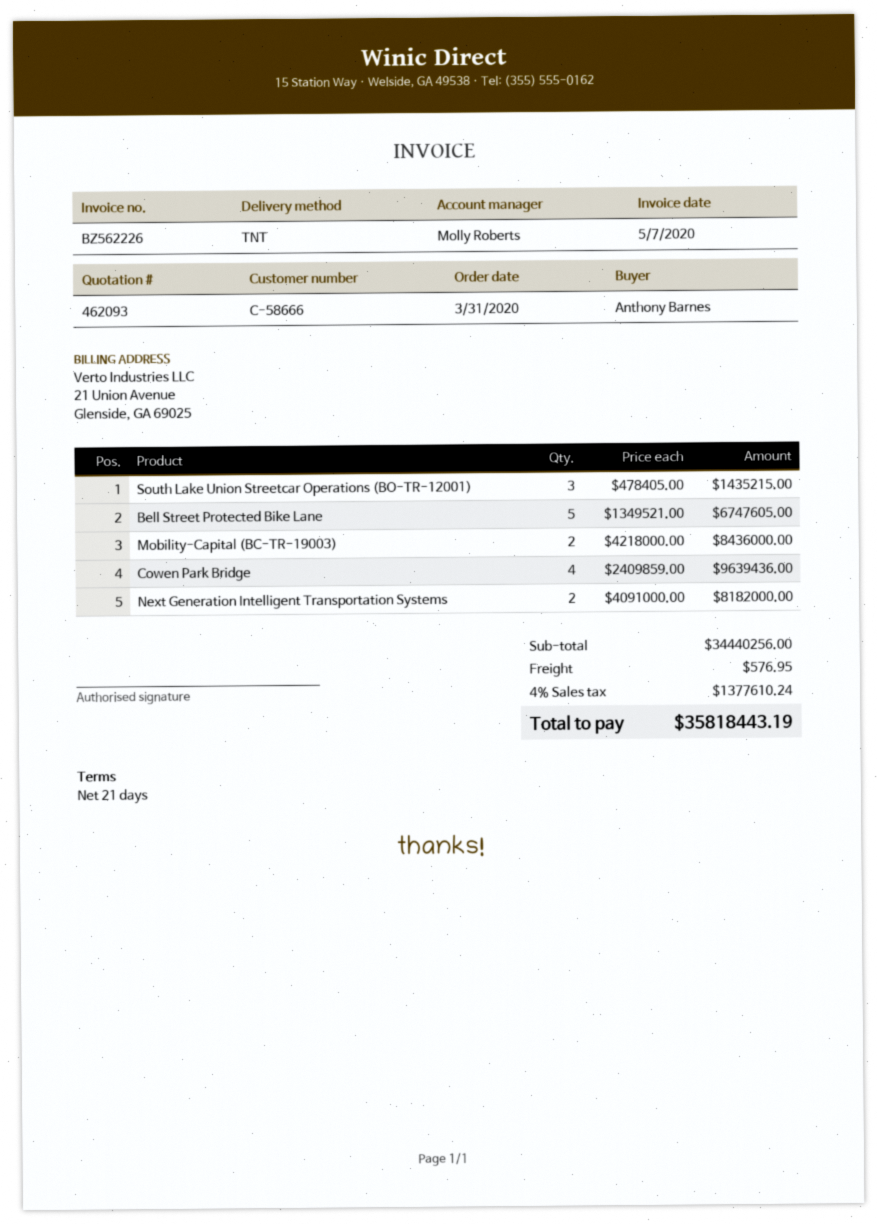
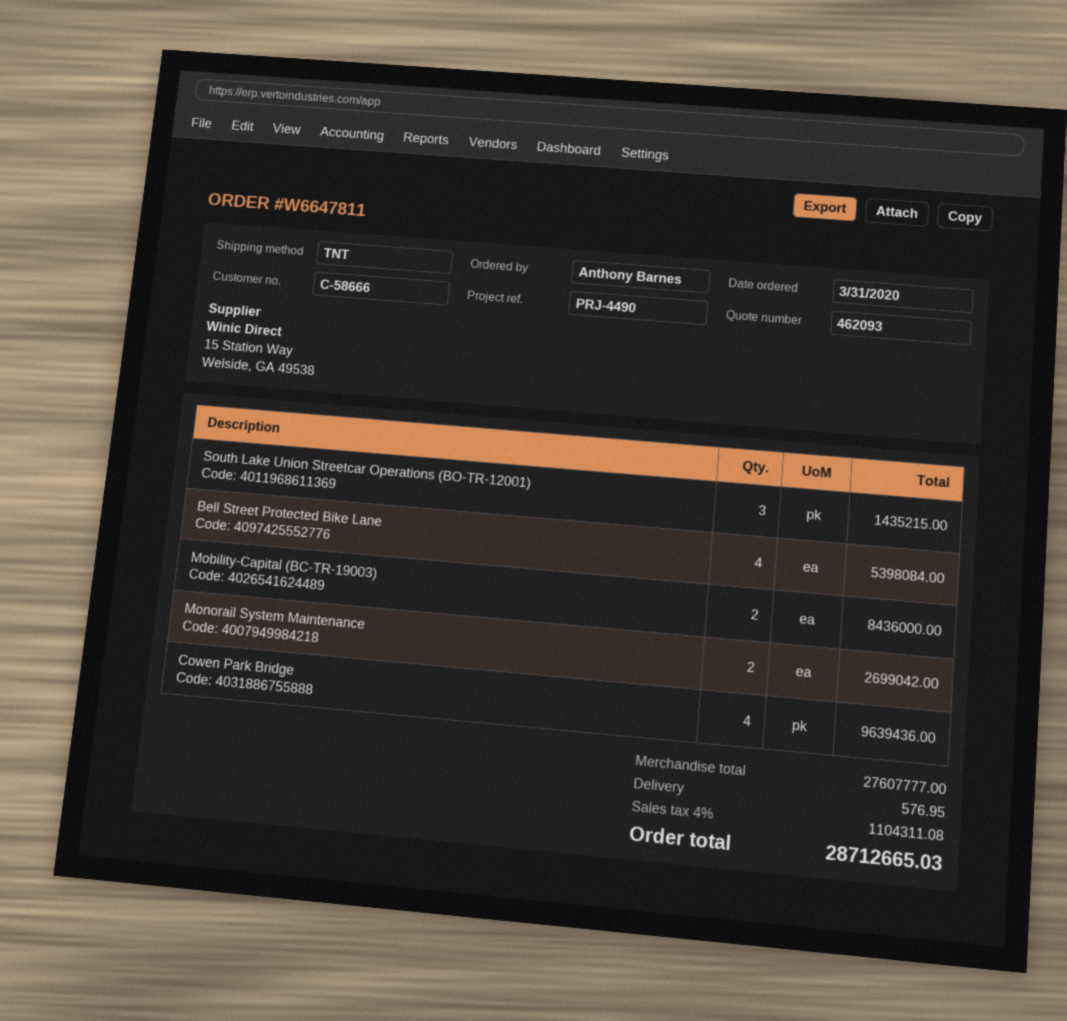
Bell Street Protected Bike Lane: 5 for 6747605.00 -> 4 for 5398084.00
Next Generation Intelligent Transportation Systems: 2 for 8182000.00 -> none
Monorail System Maintenance: none -> 2 for 2699042.00
subtotal: 34440256.00 -> 27607777.00
tax: 4% = 1377610.24 -> 4% = 1104311.08
total: 35818443.19 -> 28712665.03

